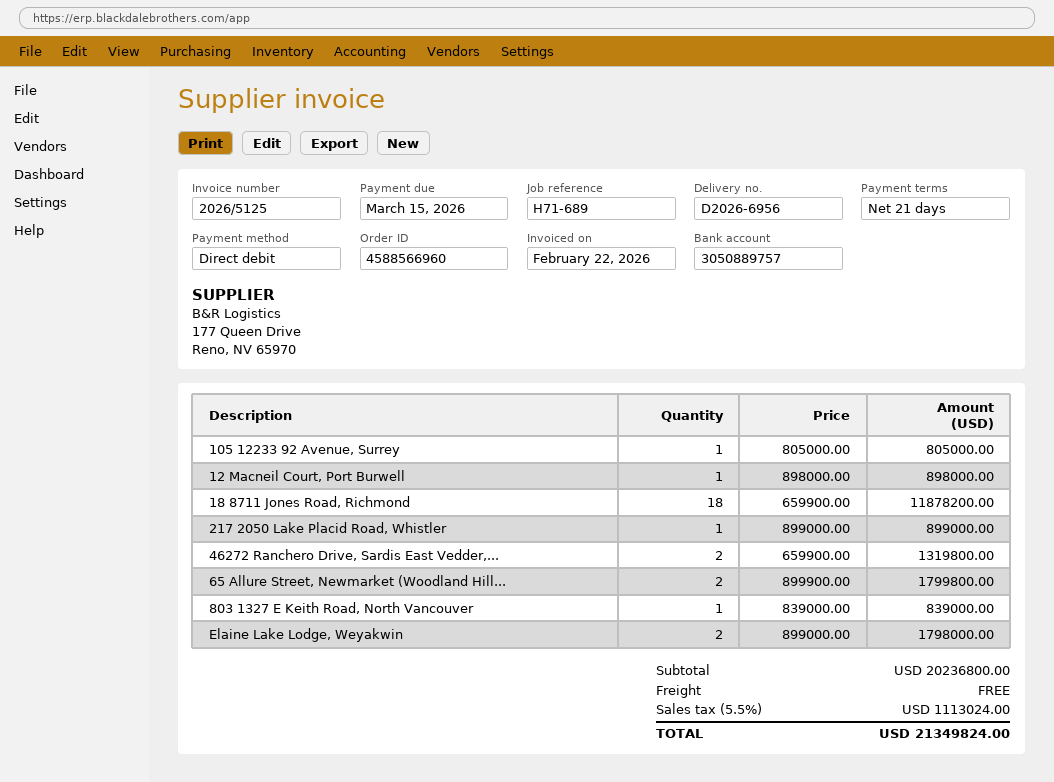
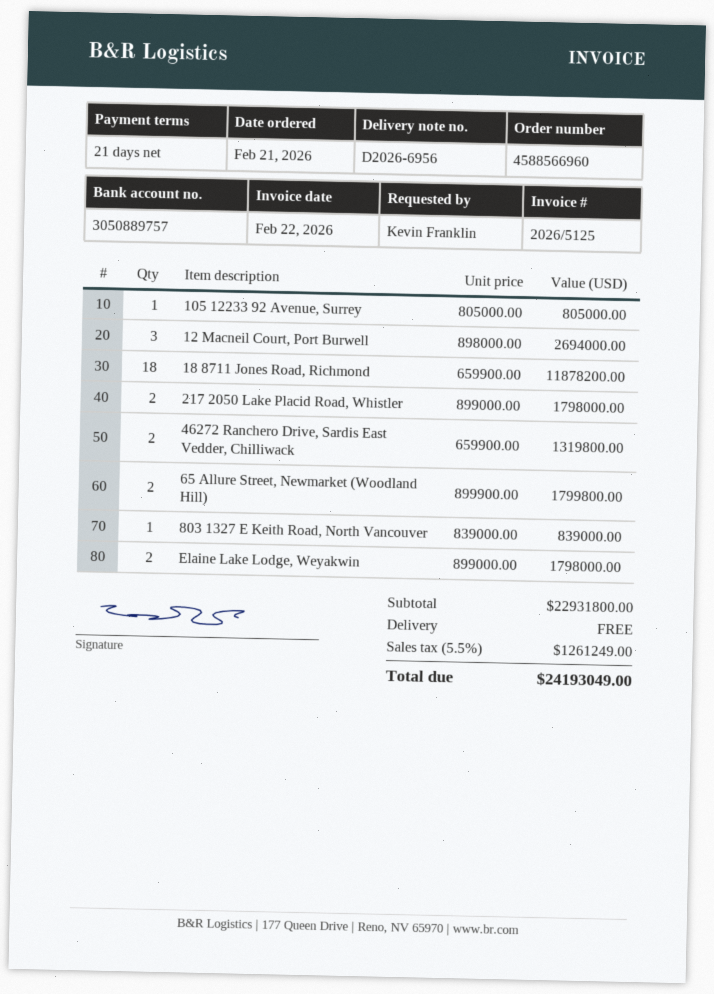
12 Macneil Court, Port Burwell: 1 x 898000.00 = 898000.00 -> 3 x 898000.00 = 2694000.00
217 2050 Lake Placid Road, Whistler: 1 x 899000.00 = 899000.00 -> 2 x 899000.00 = 1798000.00
subtotal: 20236800.00 -> 22931800.00
tax: 5.5% = 1113024.00 -> 5.5% = 1261249.00
total: 21349824.00 -> 24193049.00

